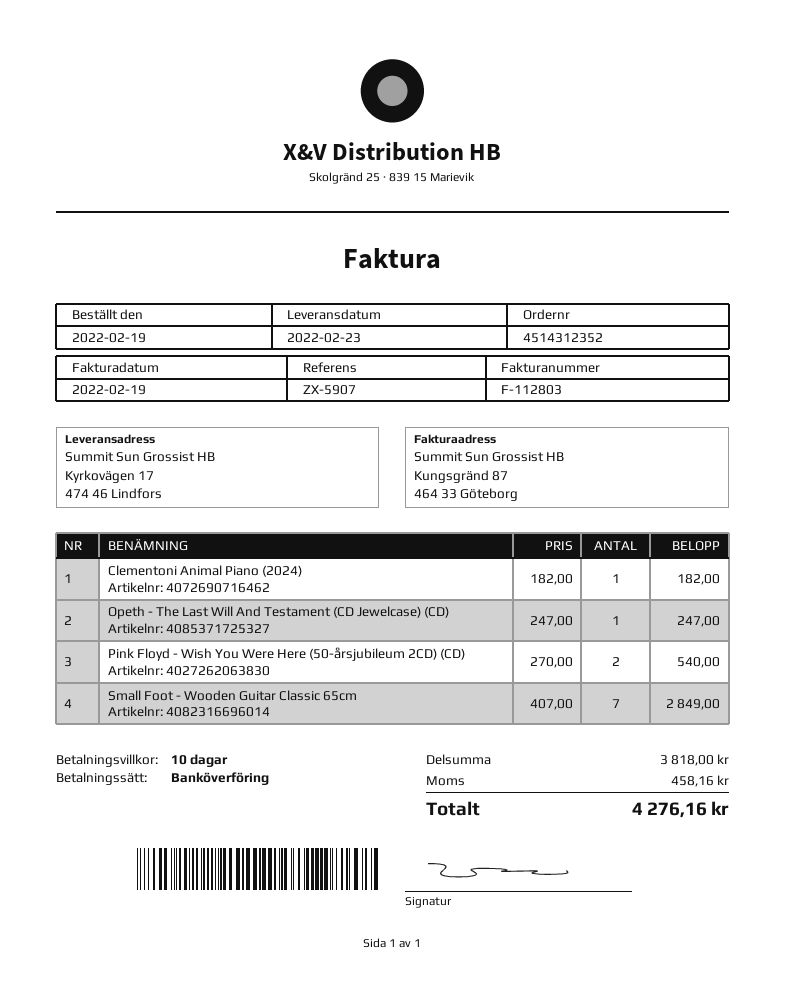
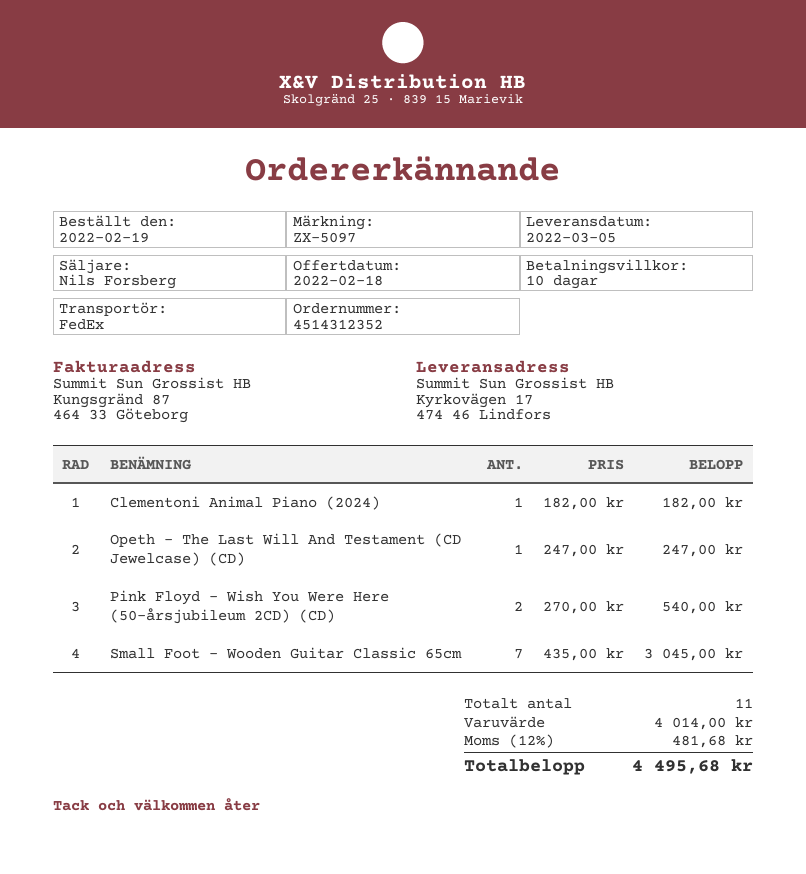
delivery date: 2022-02-23 -> 2022-03-05
reference: ZX-5907 -> ZX-5097
Small Foot - Wooden Guitar Classic 65cm: 7 x 407.00 = 2849.00 -> 7 x 435.00 = 3045.00
subtotal: 3818.00 -> 4014.00
tax: 458.16 -> 481.68
total: 4276.16 -> 4495.68

